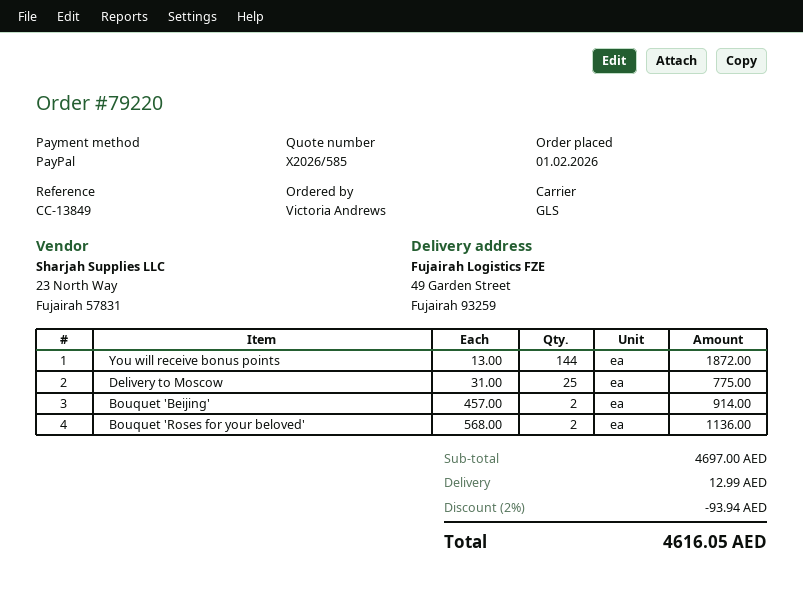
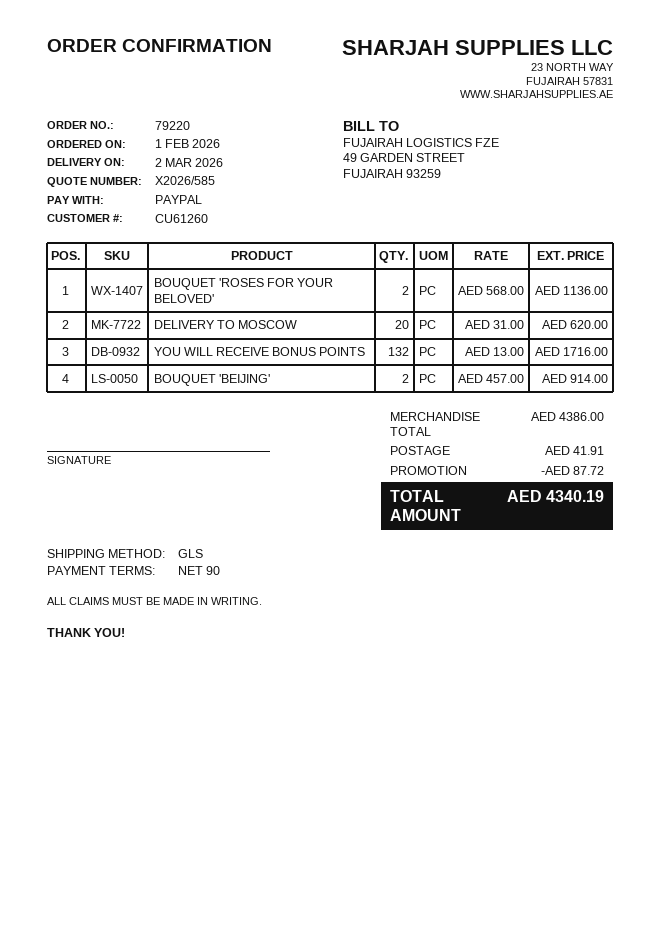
You will receive bonus points: 144 x 13.00 = 1872.00 -> 132 x 13.00 = 1716.00
Delivery to Moscow: 25 x 31.00 = 775.00 -> 20 x 31.00 = 620.00
subtotal: 4697.00 -> 4386.00
discount: 93.94 -> 87.72
shipping: 12.99 -> 41.91
total: 4616.05 -> 4340.19

